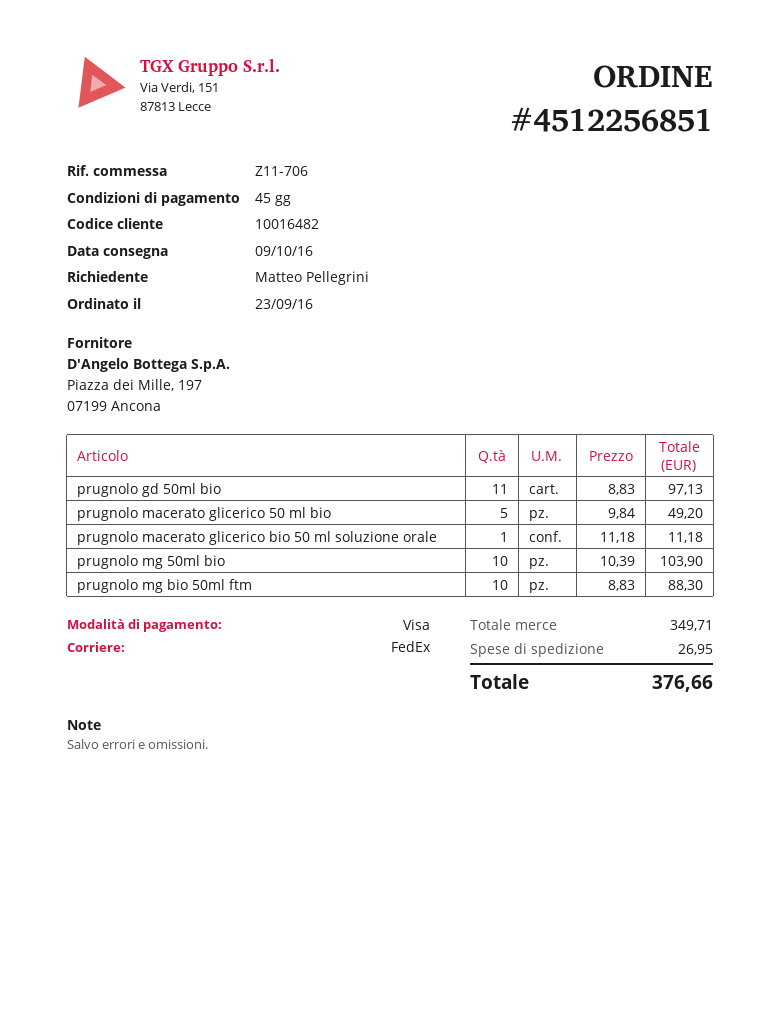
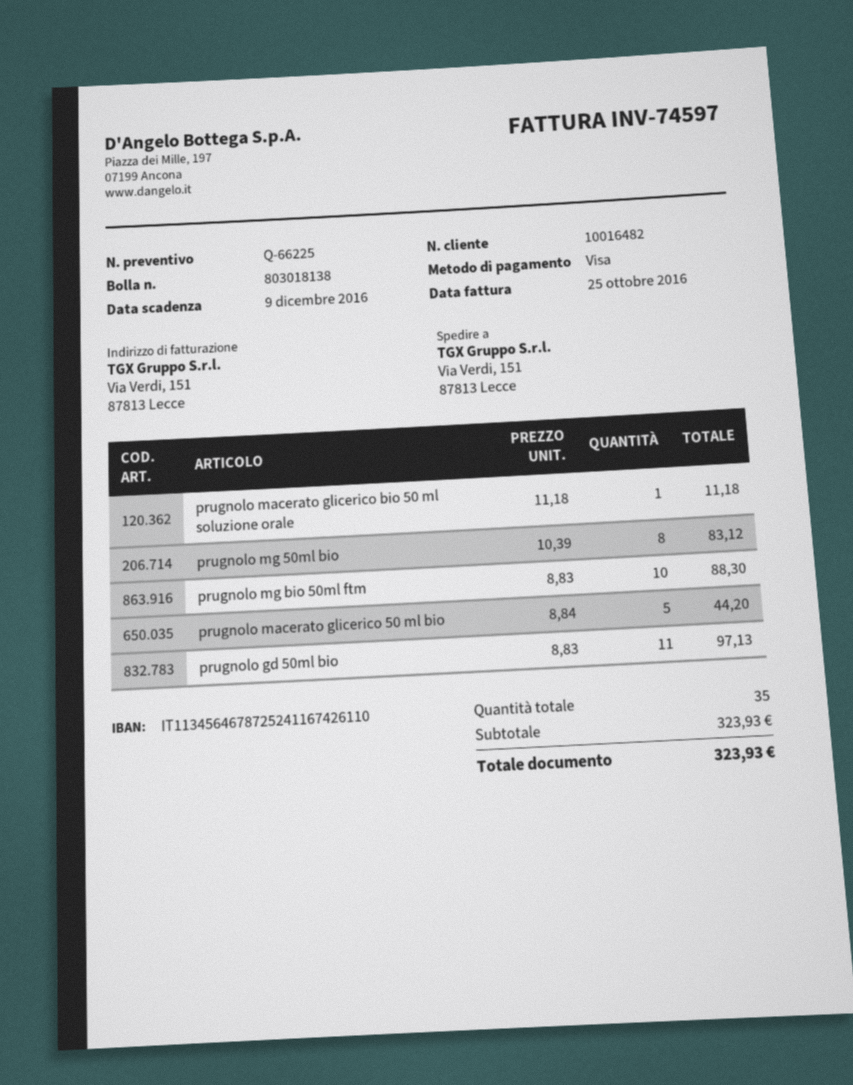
prugnolo macerato glicerico 50 ml bio: 5 x 9.84 = 49.20 -> 5 x 8.84 = 44.20
prugnolo mg 50ml bio: 10 x 10.39 = 103.90 -> 8 x 10.39 = 83.12
subtotal: 349.71 -> 323.93
shipping: 26.95 -> none
total: 376.66 -> 323.93

